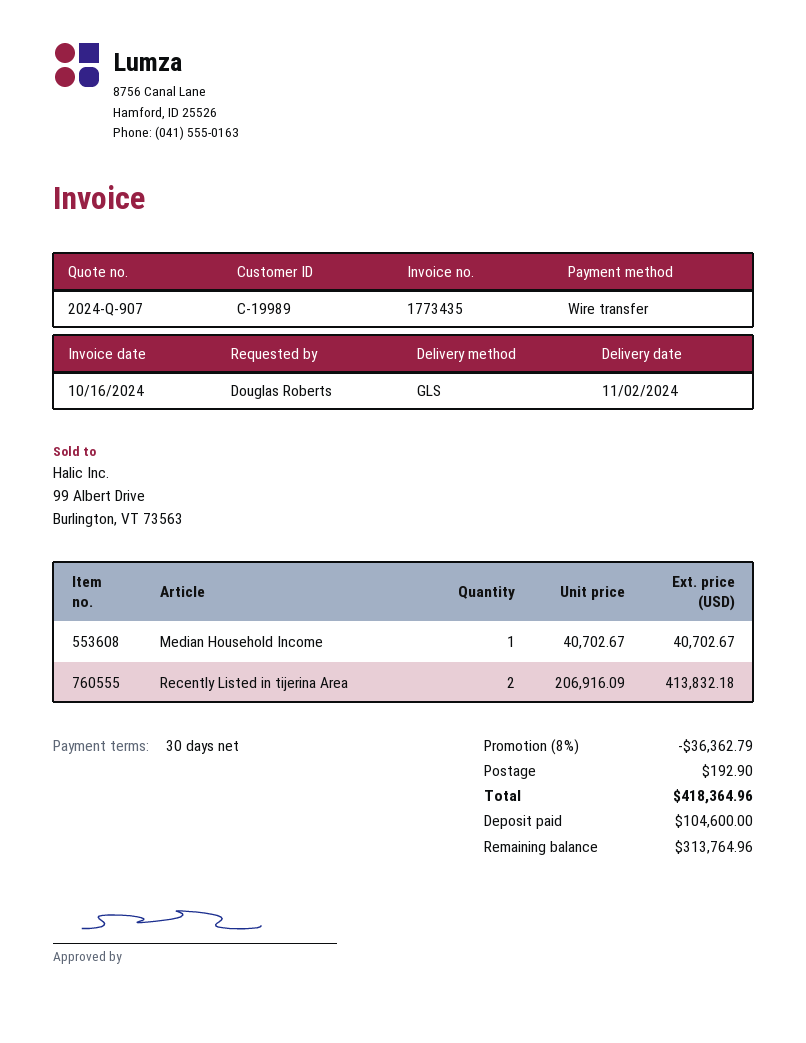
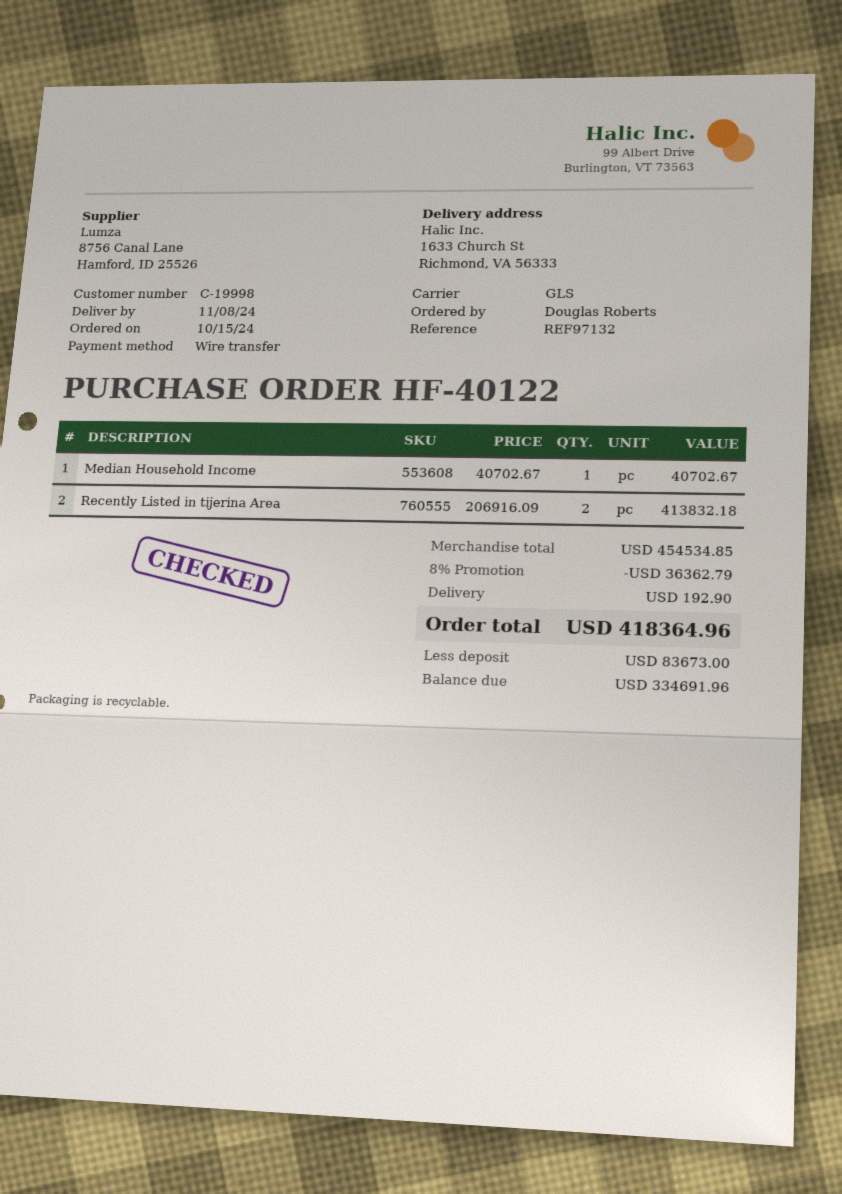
delivery date: 2024-11-02 -> 2024-11-08
customer number: C-19989 -> C-19998
deposit: 104600.00 -> 83673.00
balance: 313764.96 -> 334691.96

